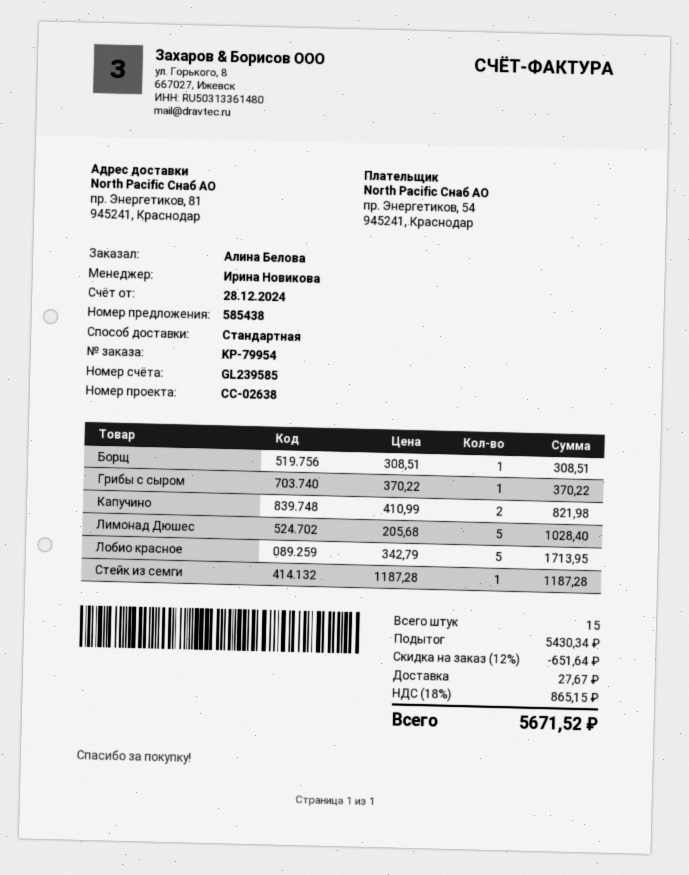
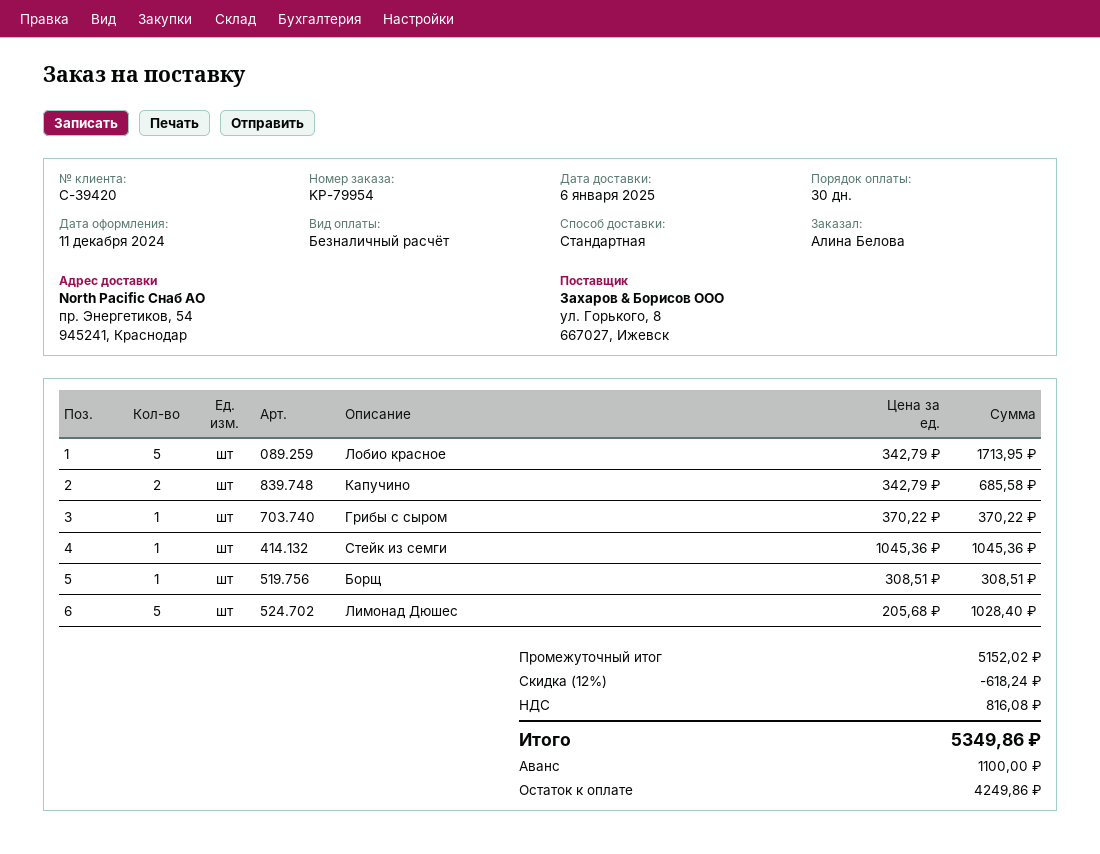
ship to: пр. Энергетиков, 81, 945241, Краснодар -> пр. Энергетиков, 54, 945241, Краснодар
Капучино: 2 x 410.99 = 821.98 -> 2 x 342.79 = 685.58
Стейк из семги: 1 x 1187.28 = 1187.28 -> 1 x 1045.36 = 1045.36
subtotal: 5430.34 -> 5152.02
discount: 12% = 651.64 -> 12% = 618.24
shipping: 27.67 -> none
tax: 865.15 -> 816.08
total: 5671.52 -> 5349.86

